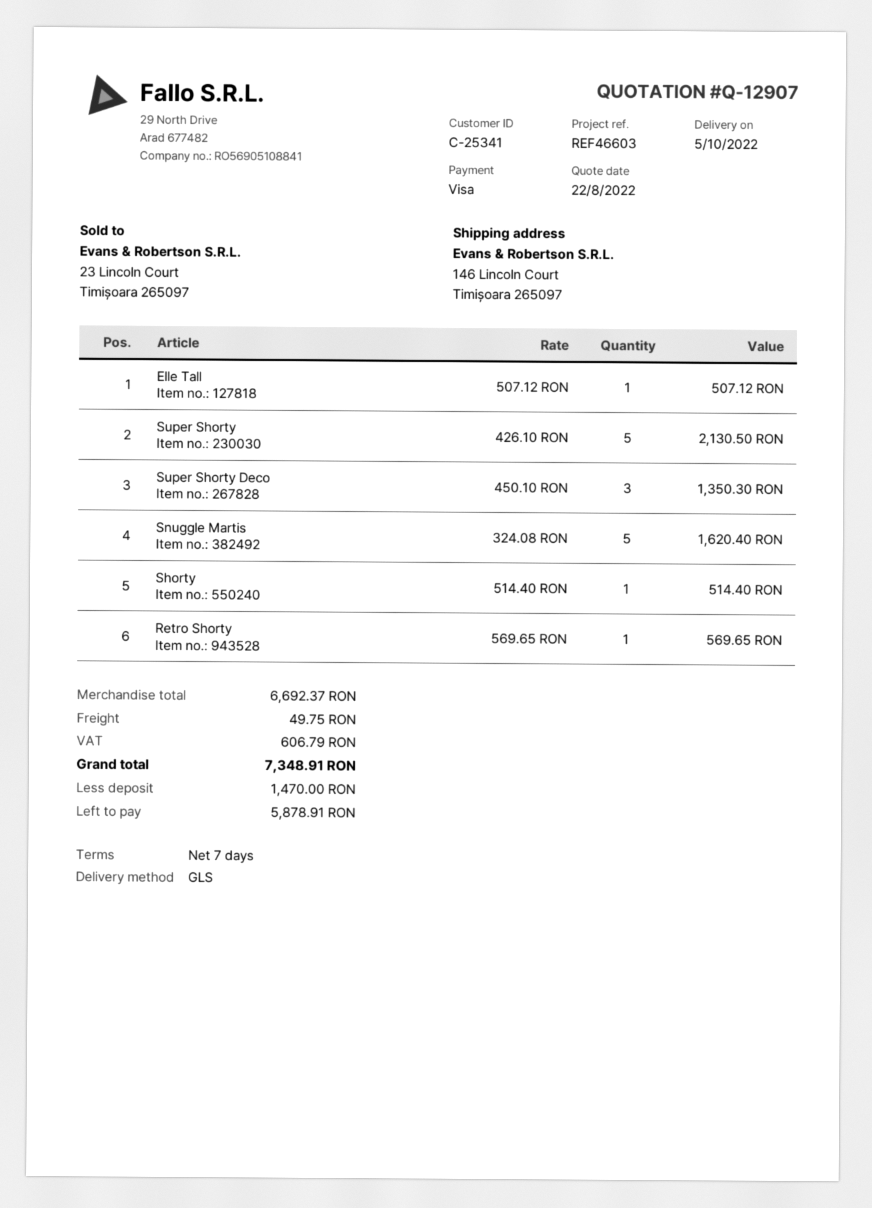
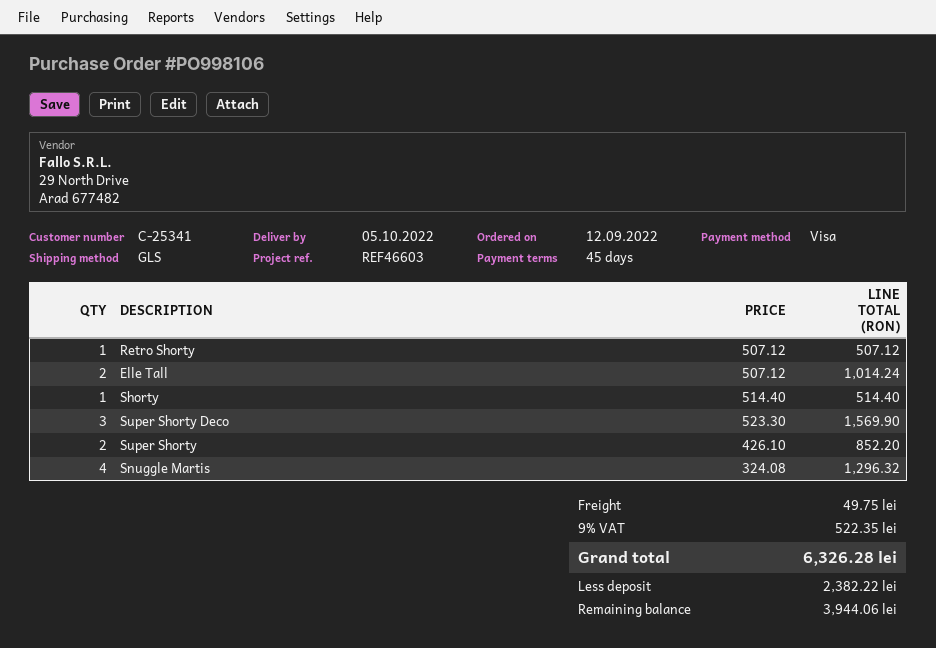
payment terms: 7 days -> 45 days
Elle Tall: 1 x 507.12 = 507.12 -> 2 x 507.12 = 1014.24
Super Shorty: 5 x 426.10 = 2130.50 -> 2 x 426.10 = 852.20
Super Shorty Deco: 3 x 450.10 = 1350.30 -> 3 x 523.30 = 1569.90
Snuggle Martis: 5 x 324.08 = 1620.40 -> 4 x 324.08 = 1296.32
Retro Shorty: 1 x 569.65 = 569.65 -> 1 x 507.12 = 507.12
tax: 606.79 -> 522.35
total: 7348.91 -> 6326.28
deposit: 1470.00 -> 2382.22
balance: 5878.91 -> 3944.06

